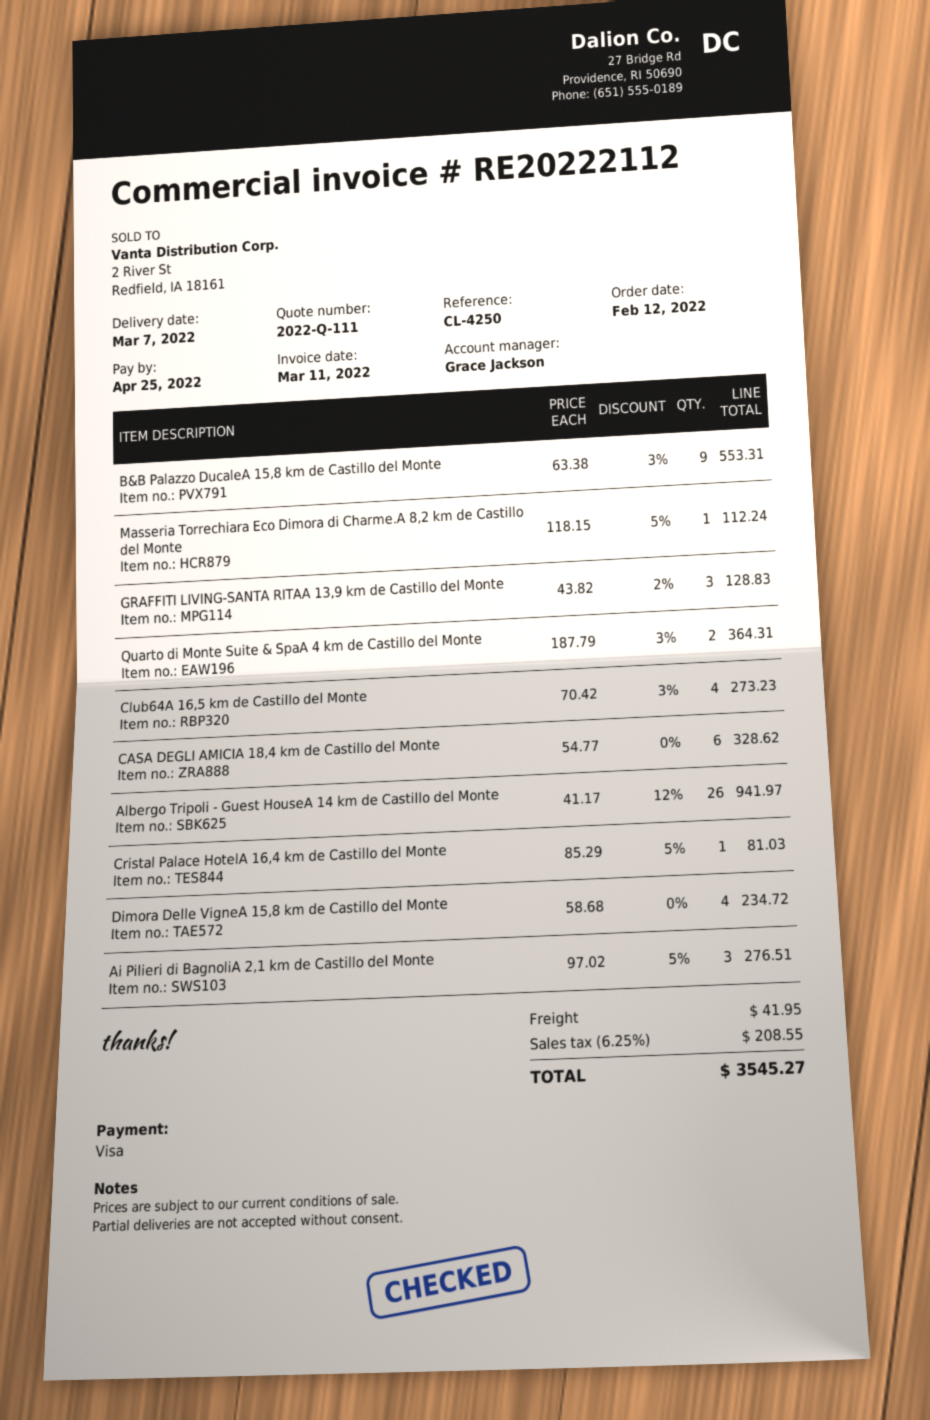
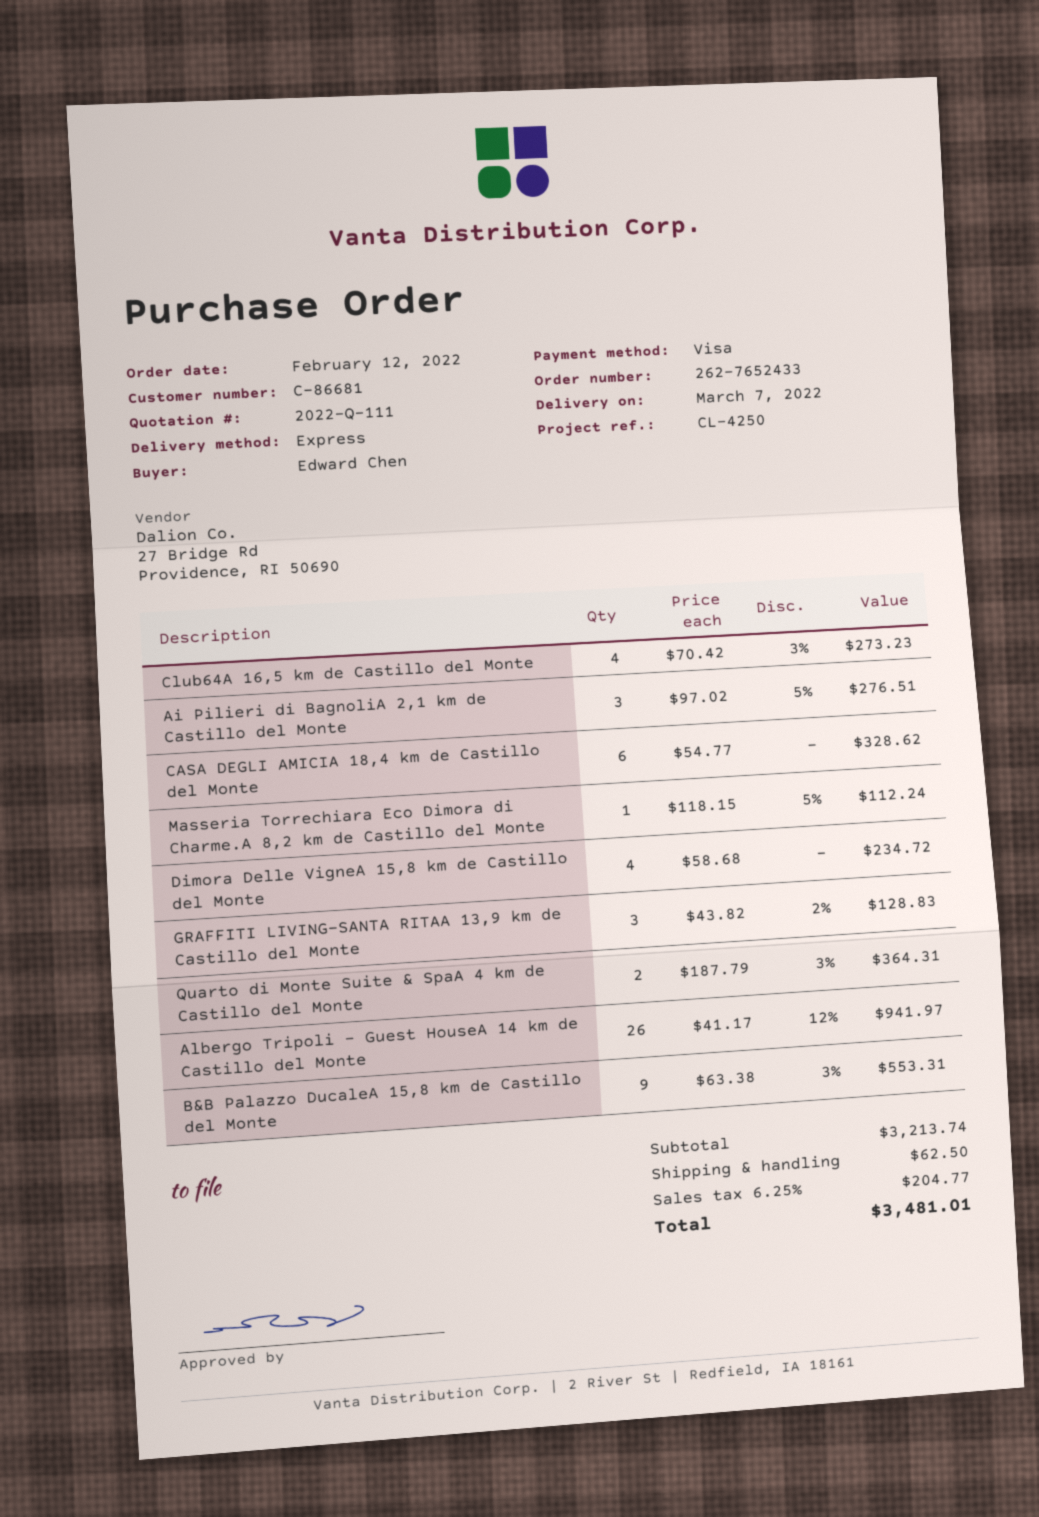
Cristal Palace HotelA 16,4 km de Castillo del Monte: 1 x 85.29 - 5% = 81.03 -> none
shipping: 41.95 -> 62.50
tax: 6.25% = 208.55 -> 6.25% = 204.77
total: 3545.27 -> 3481.01

